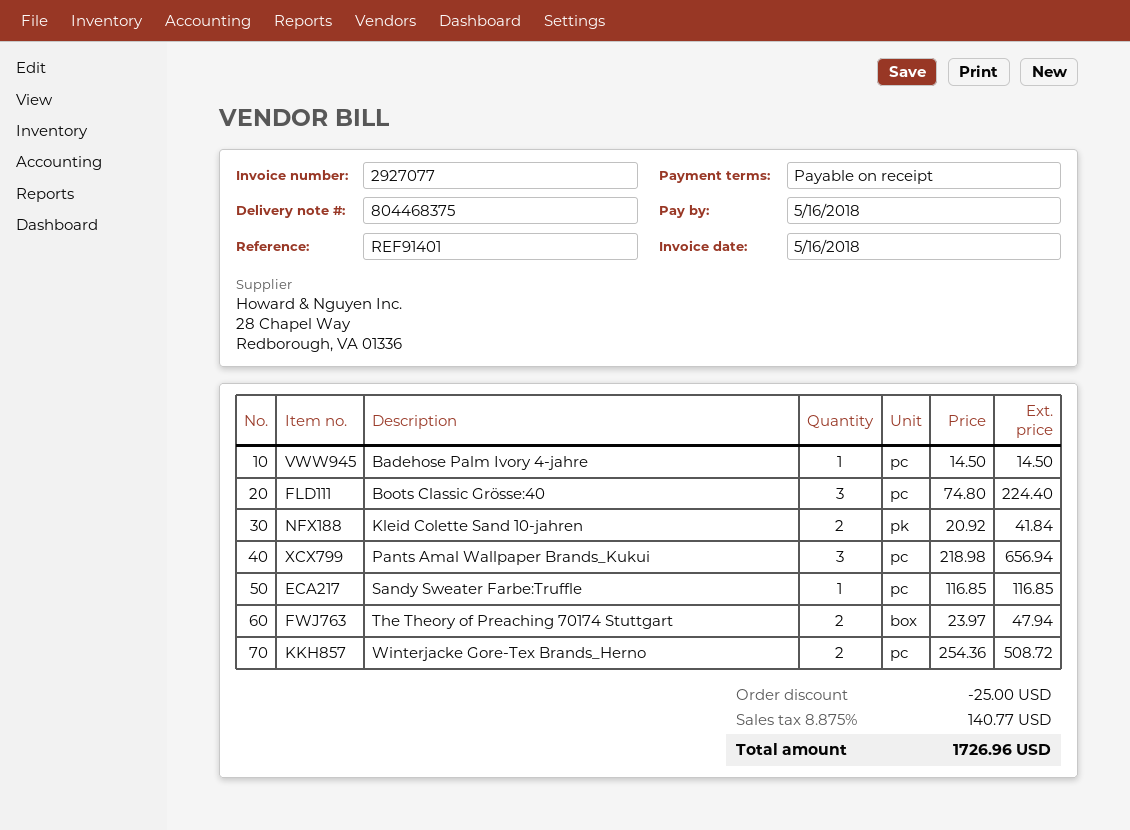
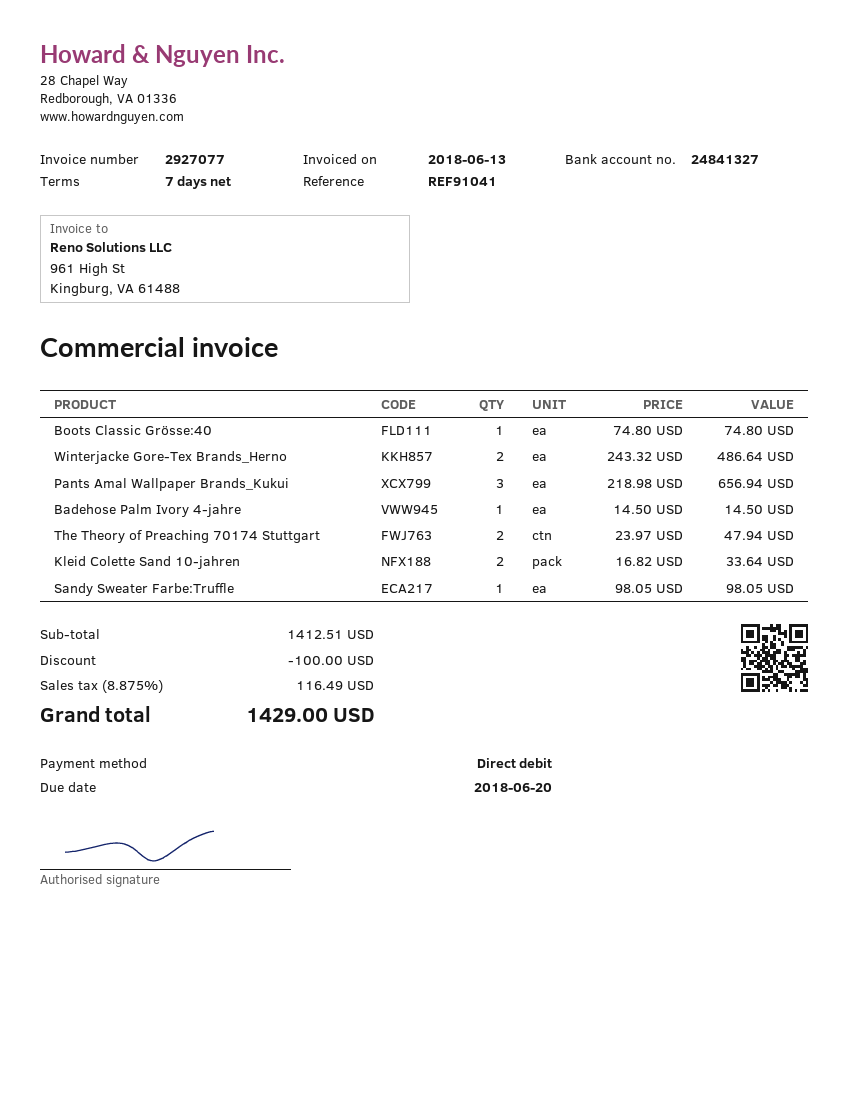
invoice date: 2018-05-16 -> 2018-06-13
payment terms: on receipt -> 7 days
due date: 2018-05-16 -> 2018-06-20
reference: REF91401 -> REF91041
Boots Classic Grösse:40: 3 x 74.80 = 224.40 -> 1 x 74.80 = 74.80
Kleid Colette Sand 10-jahren: 2 x 20.92 = 41.84 -> 2 x 16.82 = 33.64
Sandy Sweater Farbe:Truffle: 1 x 116.85 = 116.85 -> 1 x 98.05 = 98.05
Winterjacke Gore-Tex Brands_Herno: 2 x 254.36 = 508.72 -> 2 x 243.32 = 486.64
discount: 25.00 -> 100.00
tax: 8.875% = 140.77 -> 8.875% = 116.49
total: 1726.96 -> 1429.00

